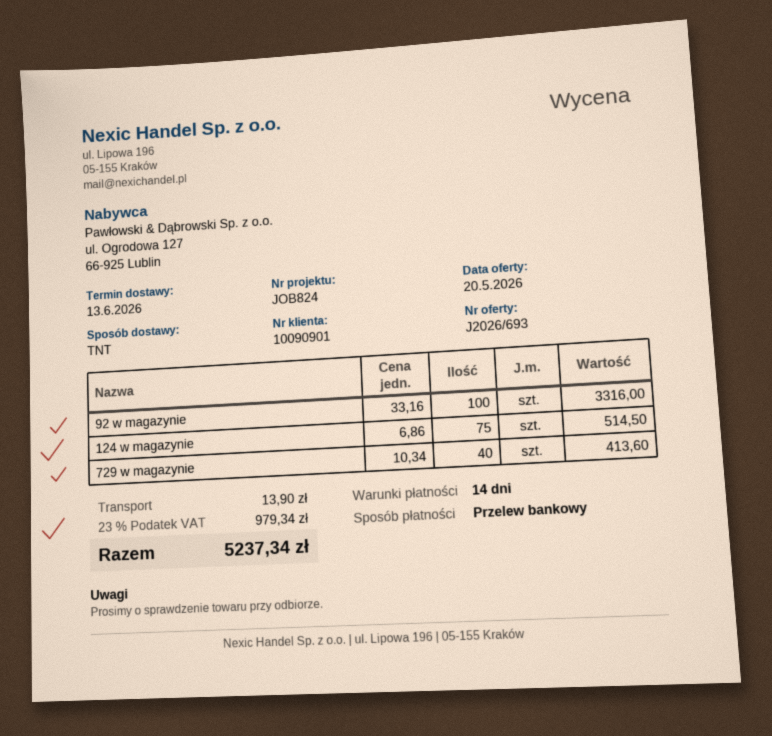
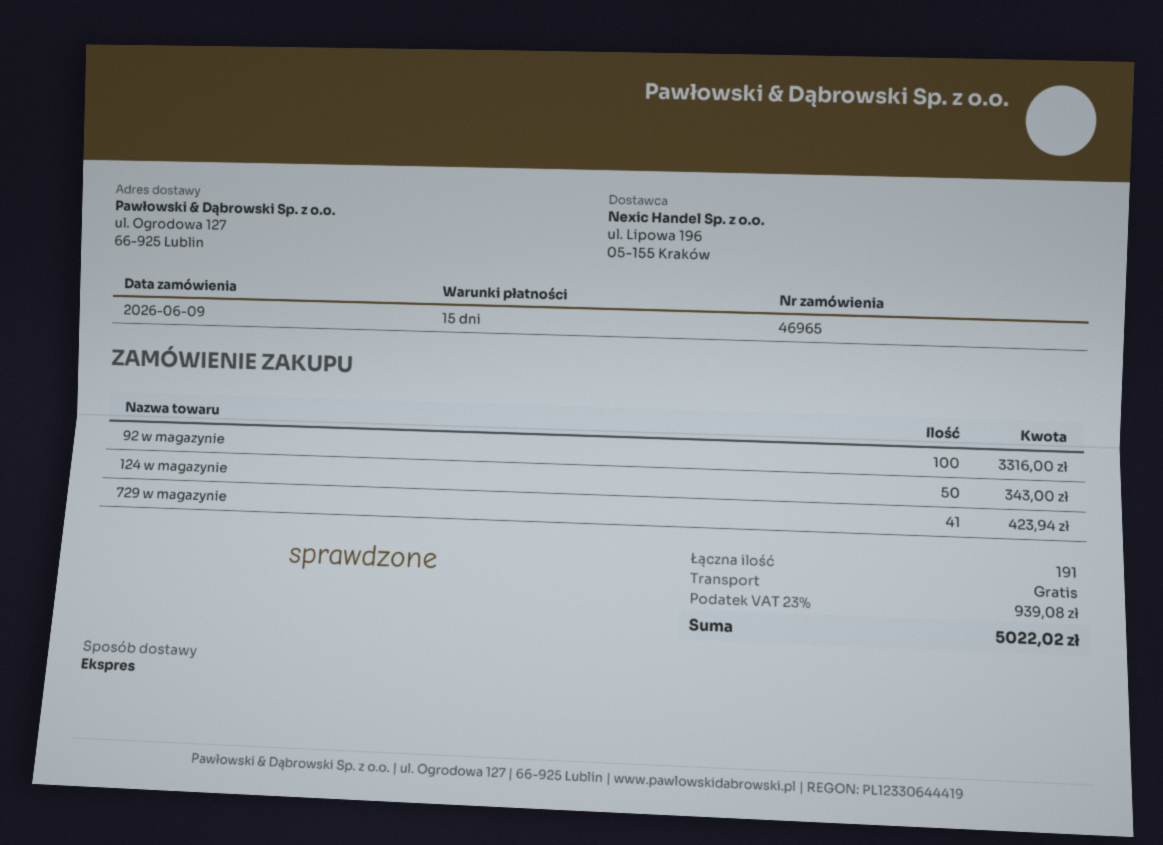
payment terms: 14 days -> 15 days
shipping method: TNT -> express
124 w magazynie: 75 for 514.50 -> 50 for 343.00
729 w magazynie: 40 for 413.60 -> 41 for 423.94
shipping: 13.90 -> 0.00
tax: 23% = 979.34 -> 23% = 939.08
total: 5237.34 -> 5022.02

